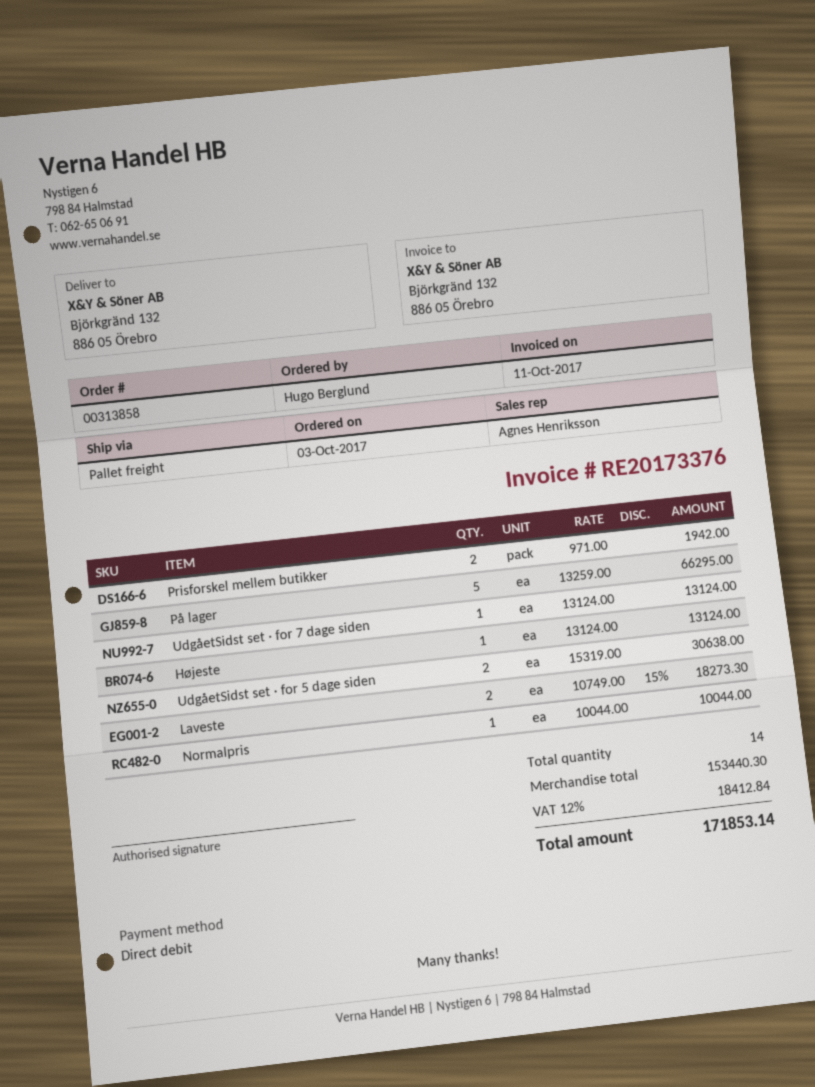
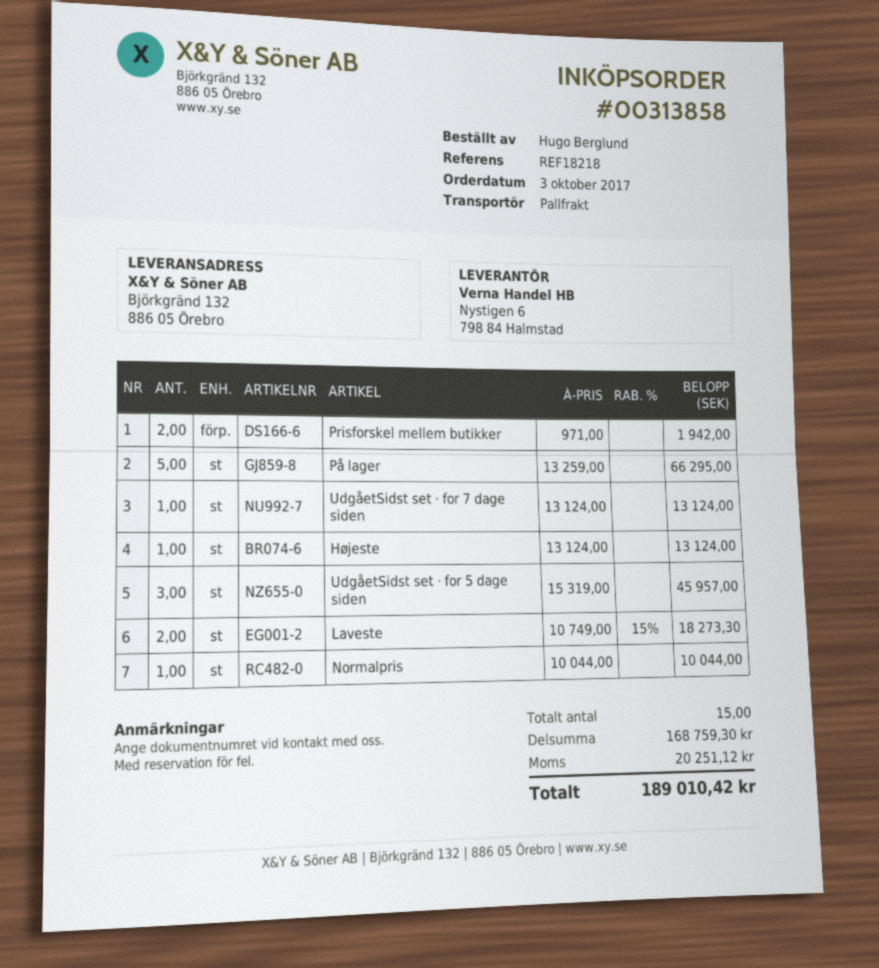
UdgåetSidst set · for 5 dage siden: 2 x 15319.00 = 30638.00 -> 3 x 15319.00 = 45957.00
total quantity: 14 -> 15
subtotal: 153440.30 -> 168759.30
tax: 18412.84 -> 20251.12
total: 171853.14 -> 189010.42

